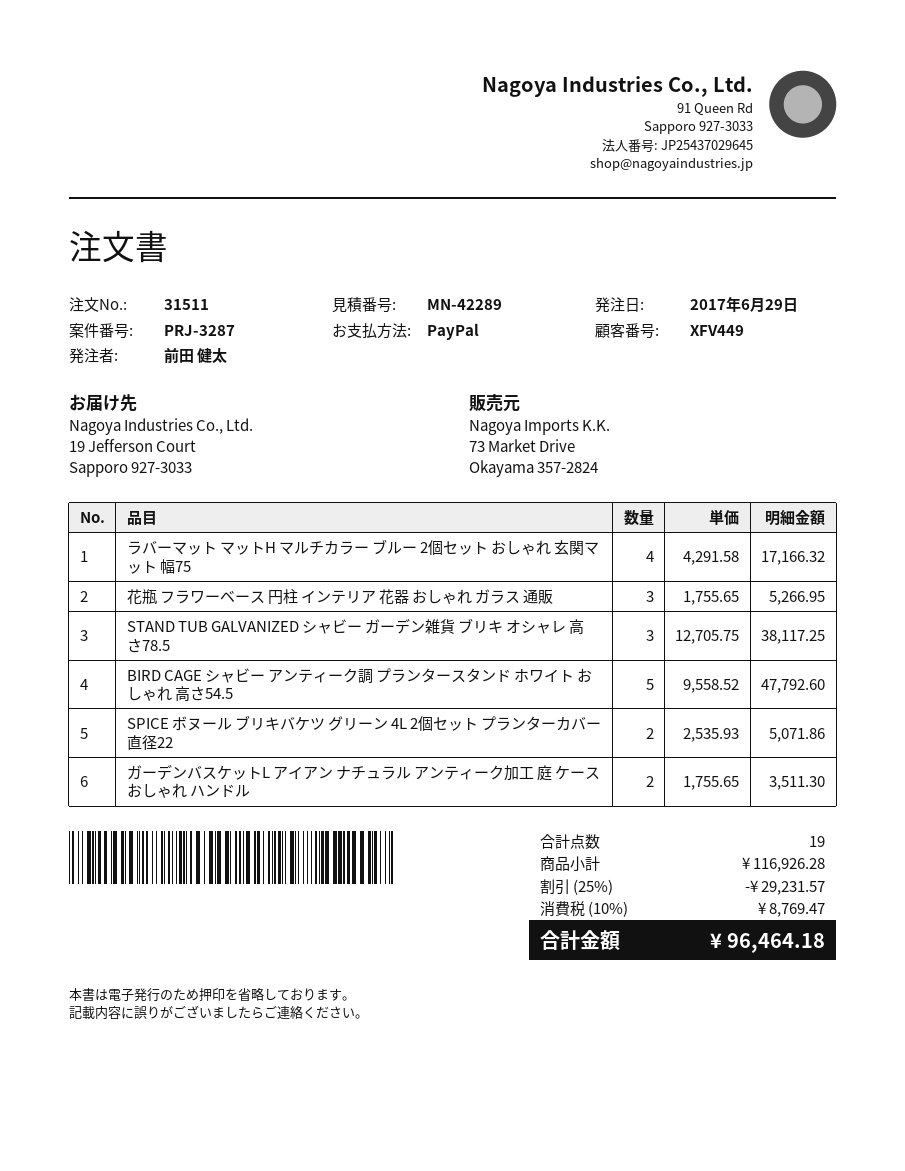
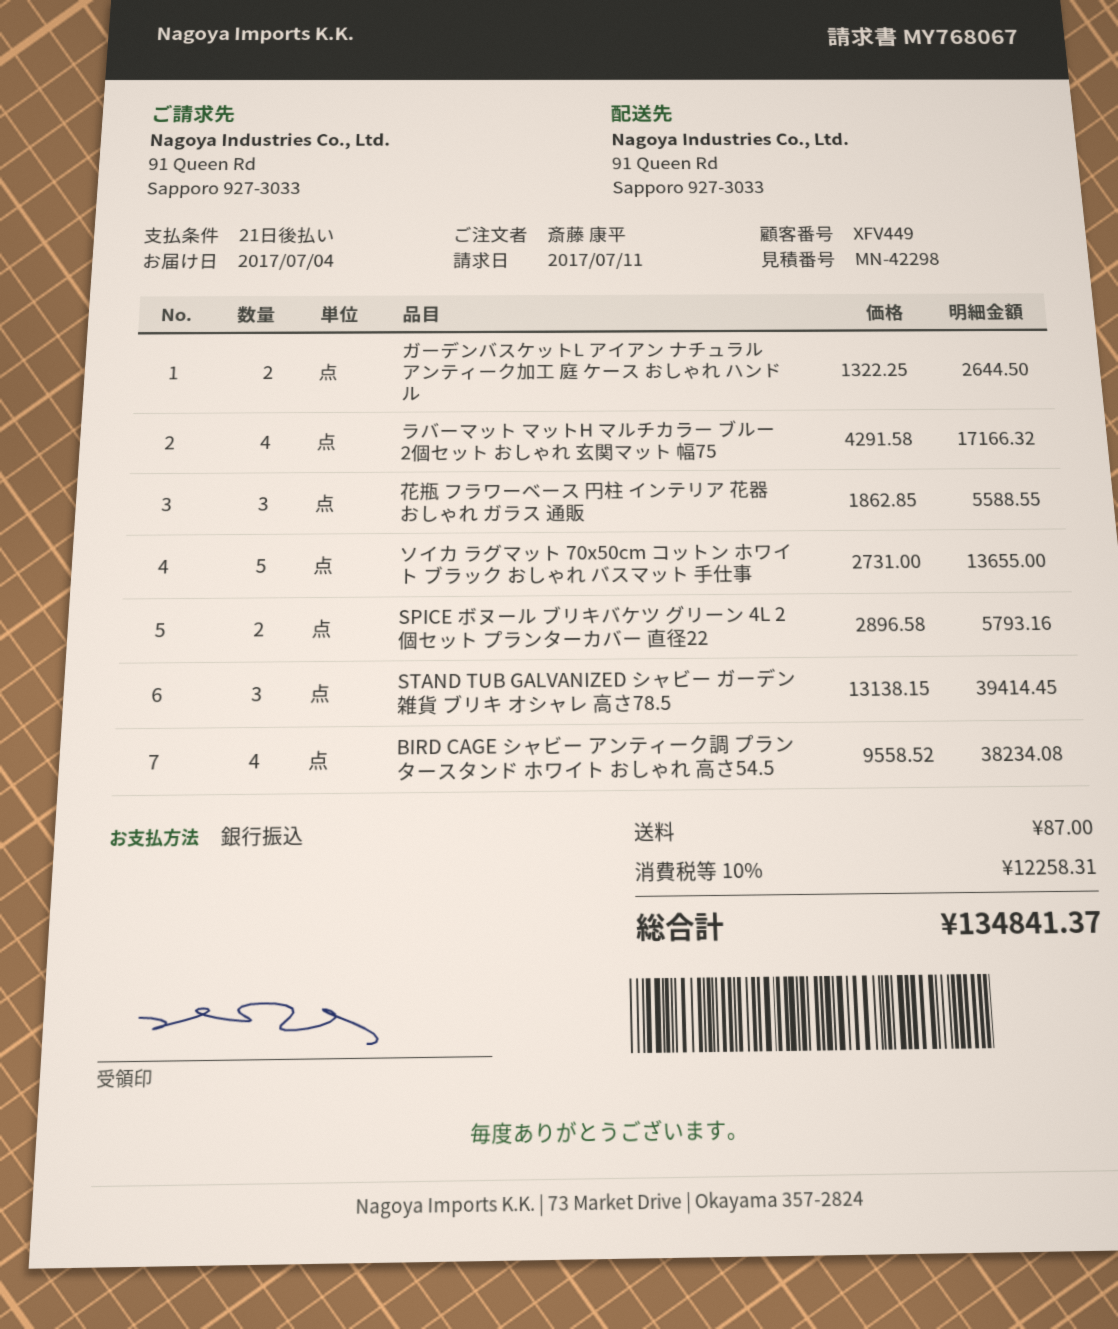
quote number: MN-42289 -> MN-42298
ordered by: 前田 健太 -> 斎藤 康平
payment method: PayPal -> bank transfer
ship to: 19 Jefferson Court, Sapporo 927-3033 -> 91 Queen Rd, Sapporo 927-3033
花瓶 フラワーベース 円柱 インテリア 花器 おしゃれ ガラス 通販: 3 x 1755.65 = 5266.95 -> 3 x 1862.85 = 5588.55
STAND TUB GALVANIZED シャビー ガーデン雑貨 ブリキ オシャレ 高さ78.5: 3 x 12705.75 = 38117.25 -> 3 x 13138.15 = 39414.45
BIRD CAGE シャビー アンティーク調 プランタースタンド ホワイト おしゃれ 高さ54.5: 5 x 9558.52 = 47792.60 -> 4 x 9558.52 = 38234.08
SPICE ボヌール ブリキバケツ グリーン 4L 2個セット プランターカバー 直径22: 2 x 2535.93 = 5071.86 -> 2 x 2896.58 = 5793.16
ガーデンバスケットL アイアン ナチュラル アンティーク加工 庭 ケース おしゃれ ハンドル: 2 x 1755.65 = 3511.30 -> 2 x 1322.25 = 2644.50
ソイカ ラグマット 70x50cm コットン ホワイト ブラック おしゃれ バスマット 手仕事: none -> 5 x 2731.00 = 13655.00
discount: 25% = 29231.57 -> none
shipping: none -> 87.00
tax: 10% = 8769.47 -> 10% = 12258.31
total: 96464.18 -> 134841.37

